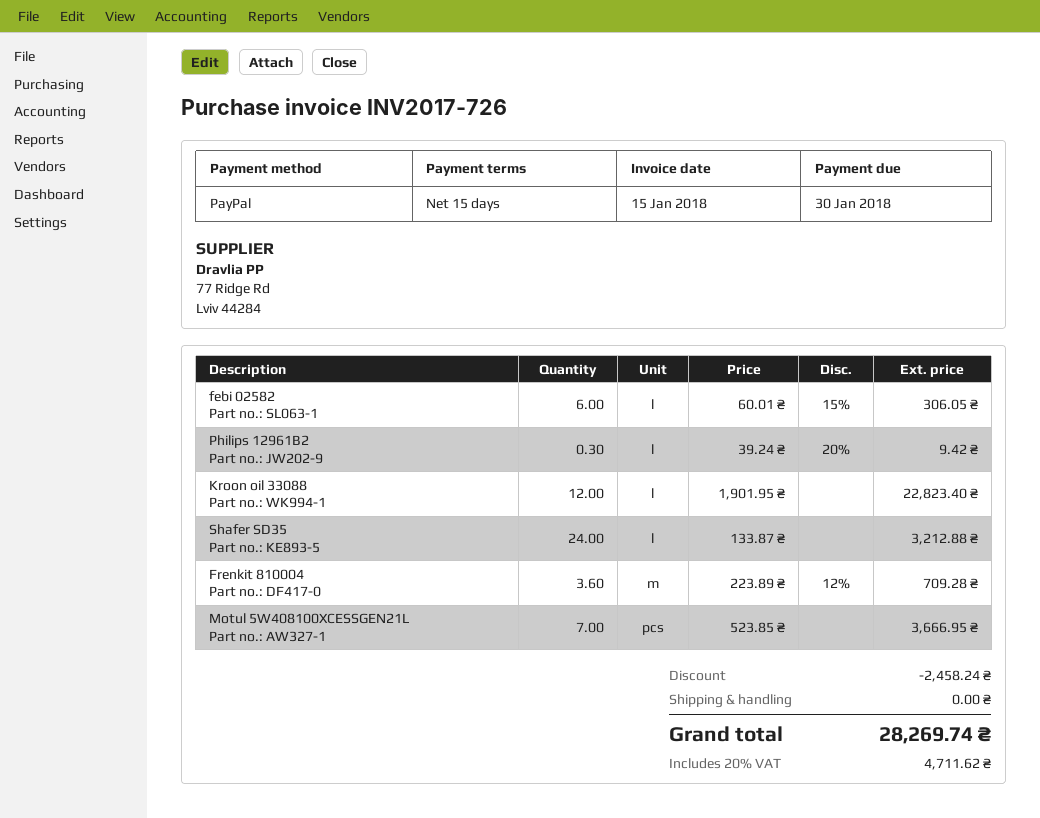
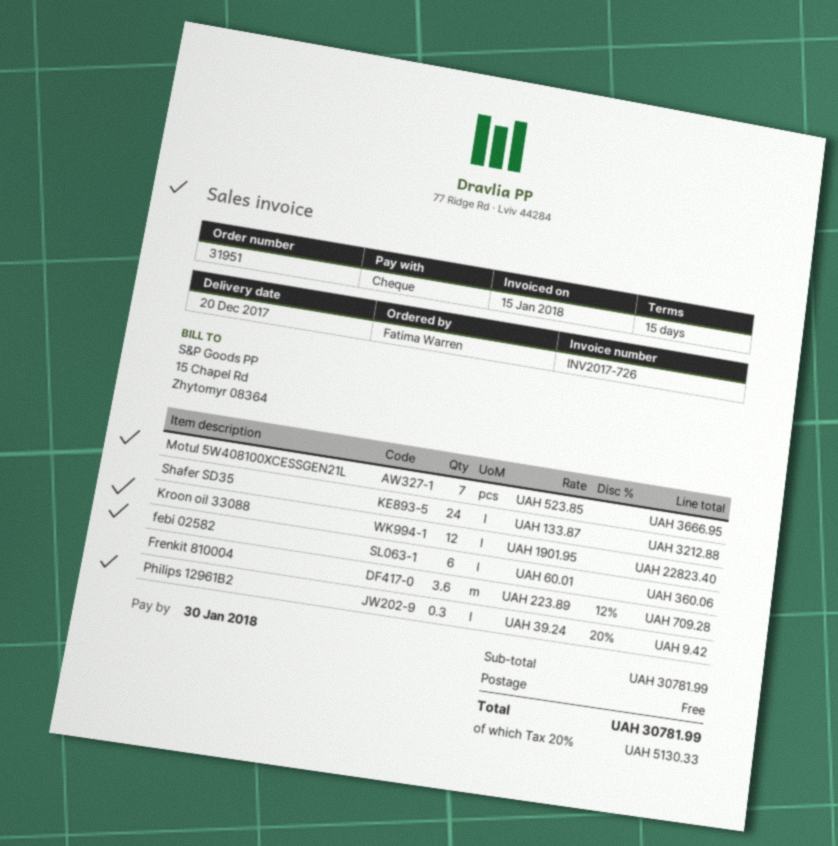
payment method: PayPal -> cheque
febi 02582: 6 x 60.01 - 15% = 306.05 -> 6 x 60.01 = 360.06
discount: 2458.24 -> none
tax: 20% = 4711.62 -> 20% = 5130.33
total: 28269.74 -> 30781.99

